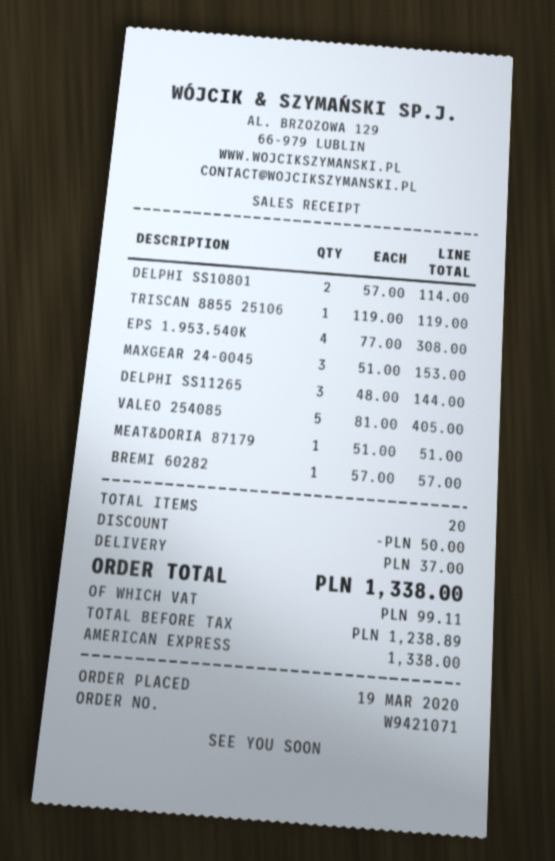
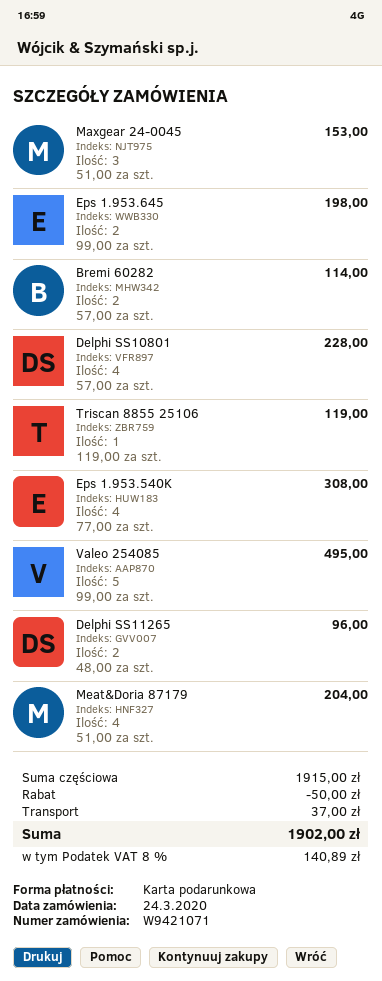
order date: 2020-03-19 -> 2020-03-24
payment method: American Express -> gift card
DELPHI SS10801: 2 x 57.00 = 114.00 -> 4 x 57.00 = 228.00
DELPHI SS11265: 3 x 48.00 = 144.00 -> 2 x 48.00 = 96.00
VALEO 254085: 5 x 81.00 = 405.00 -> 5 x 99.00 = 495.00
MEAT&DORIA 87179: 1 x 51.00 = 51.00 -> 4 x 51.00 = 204.00
BREMI 60282: 1 x 57.00 = 57.00 -> 2 x 57.00 = 114.00
Eps 1.953.645: none -> 2 x 99.00 = 198.00
tax: 99.11 -> 140.89
total: 1338.00 -> 1902.00

